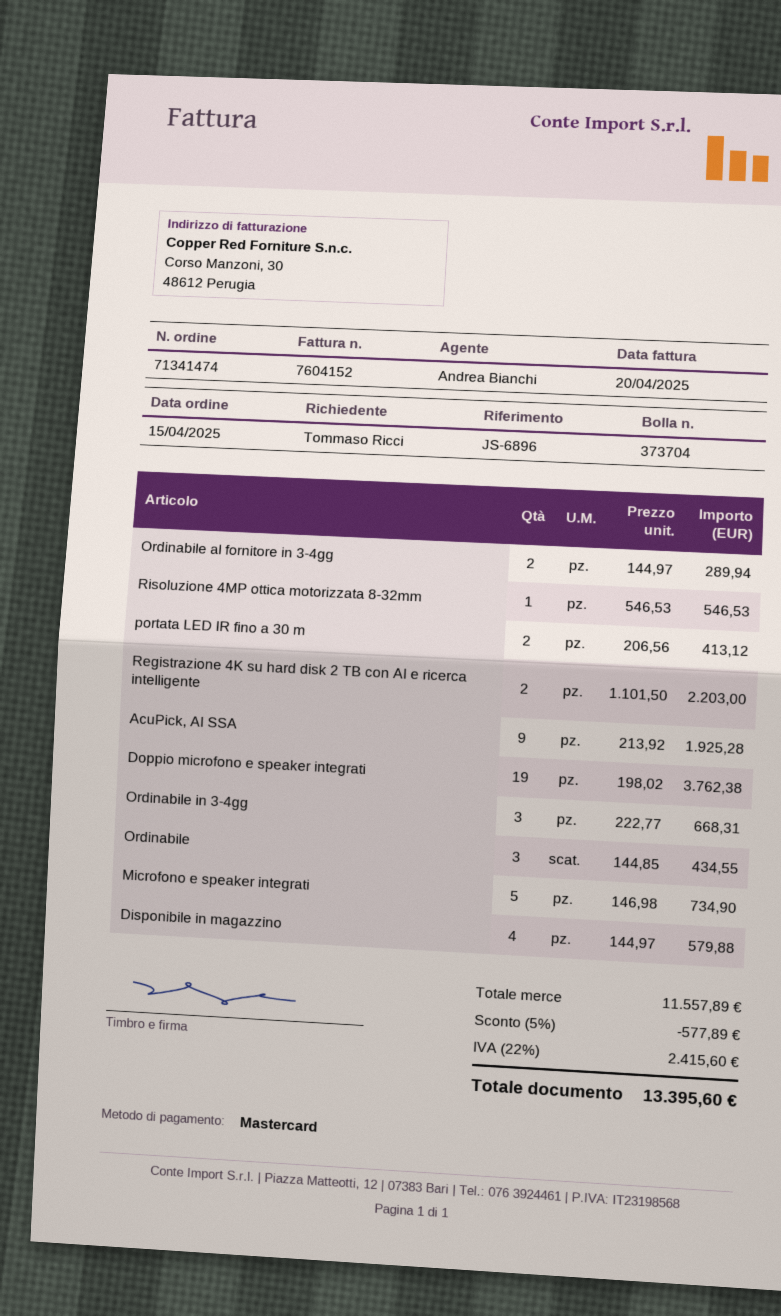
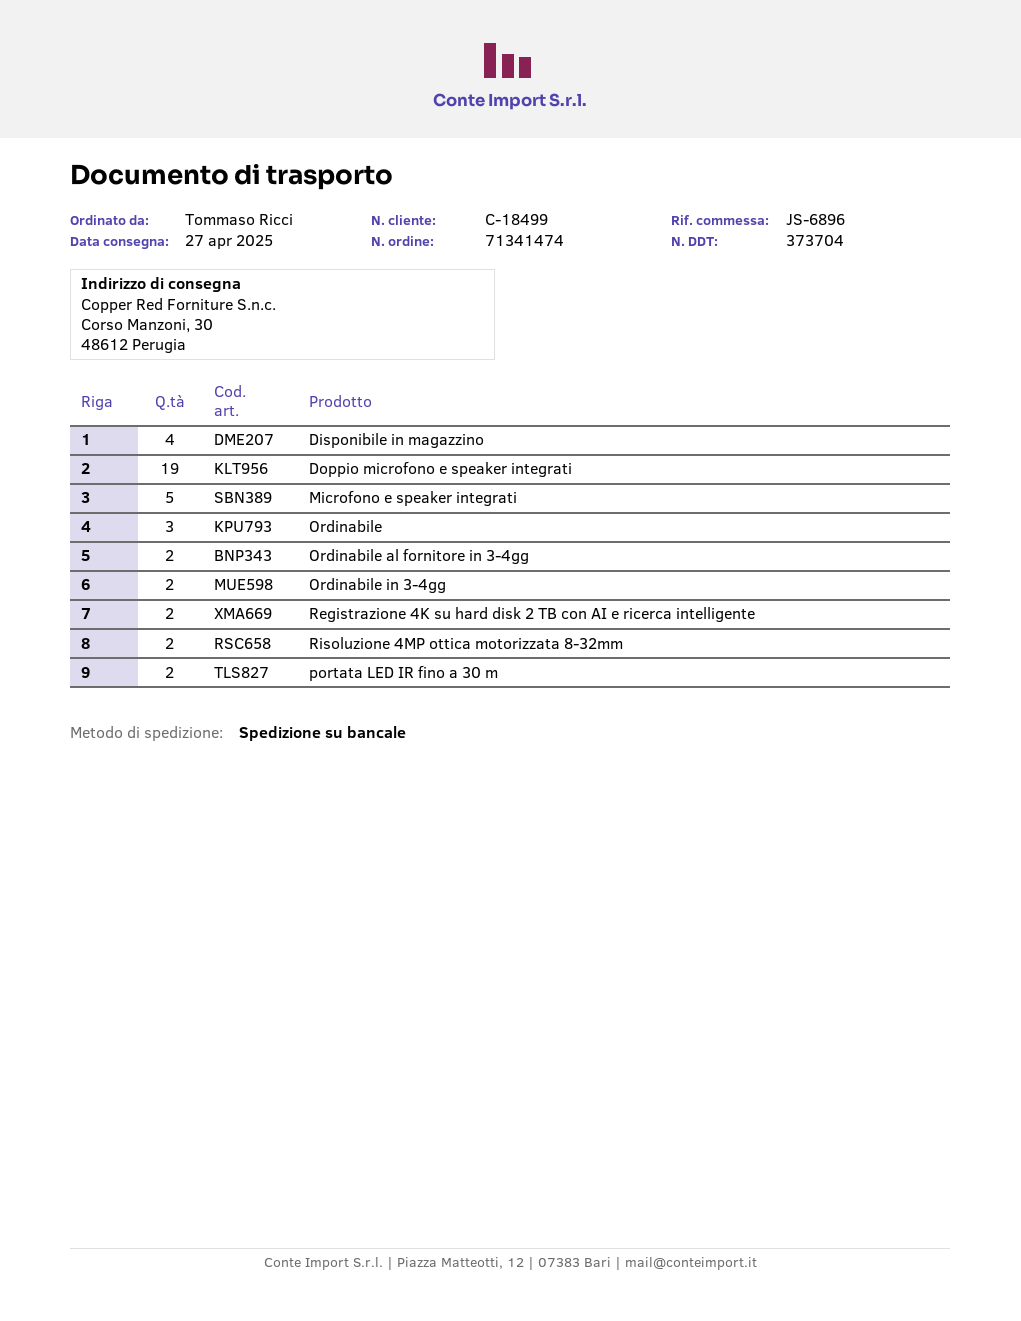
Risoluzione 4MP ottica motorizzata 8-32mm: 1 -> 2
AcuPick, AI SSA: 9 -> none
Ordinabile in 3-4gg: 3 -> 2

